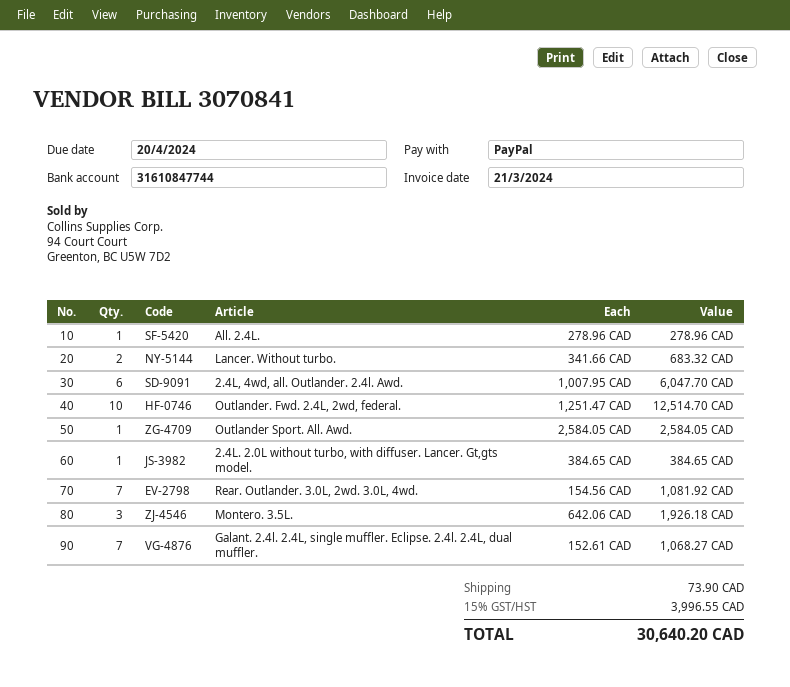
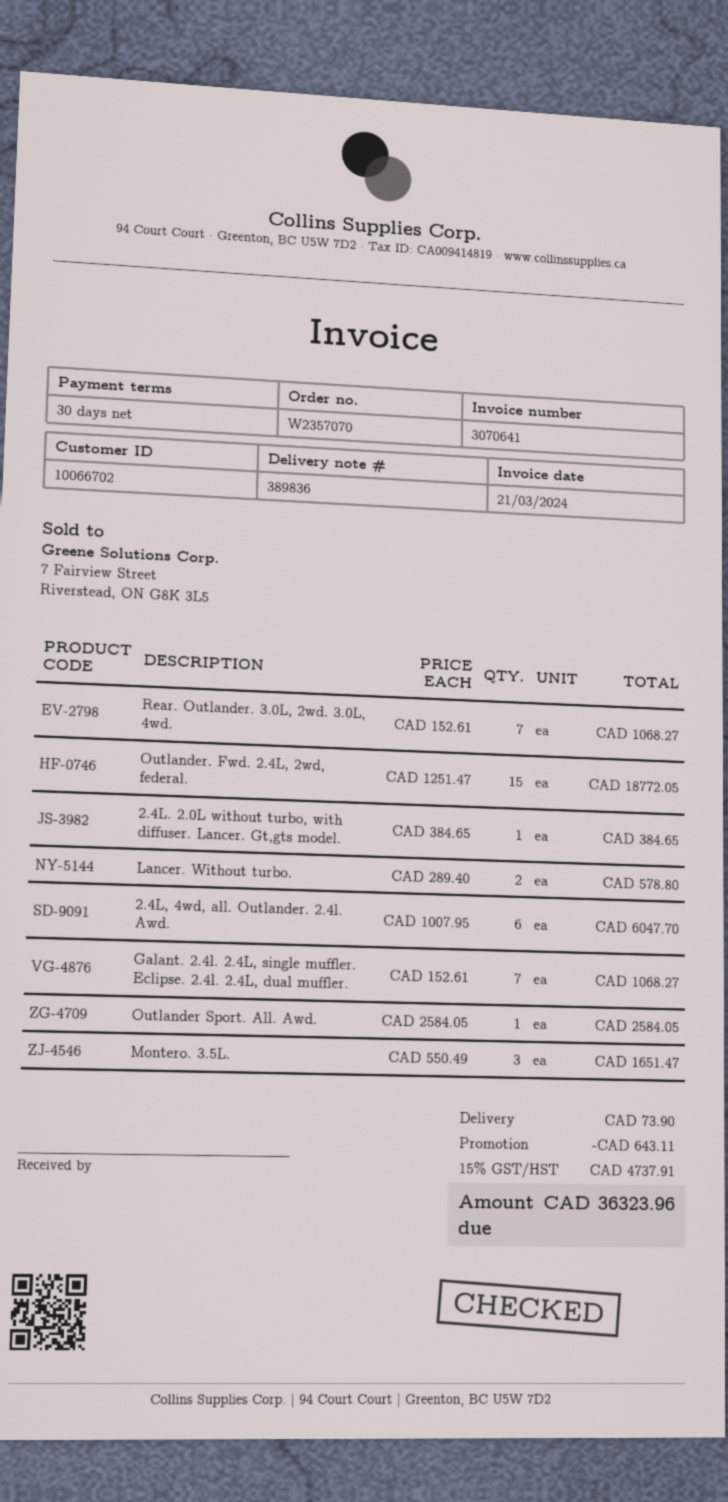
invoice number: 3070841 -> 3070641
All. 2.4L.: 1 x 278.96 = 278.96 -> none
Lancer. Without turbo.: 2 x 341.66 = 683.32 -> 2 x 289.40 = 578.80
Outlander. Fwd. 2.4L, 2wd, federal.: 10 x 1251.47 = 12514.70 -> 15 x 1251.47 = 18772.05
Rear. Outlander. 3.0L, 2wd. 3.0L, 4wd.: 7 x 154.56 = 1081.92 -> 7 x 152.61 = 1068.27
Montero. 3.5L.: 3 x 642.06 = 1926.18 -> 3 x 550.49 = 1651.47
discount: none -> 643.11
tax: 15% = 3996.55 -> 15% = 4737.91
total: 30640.20 -> 36323.96

